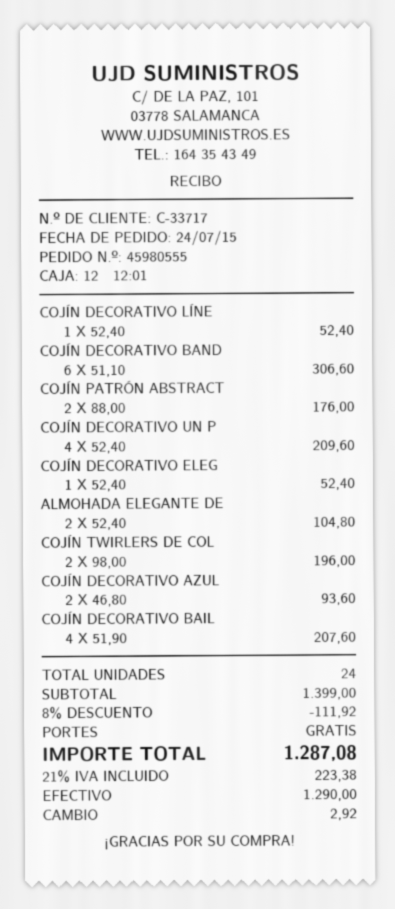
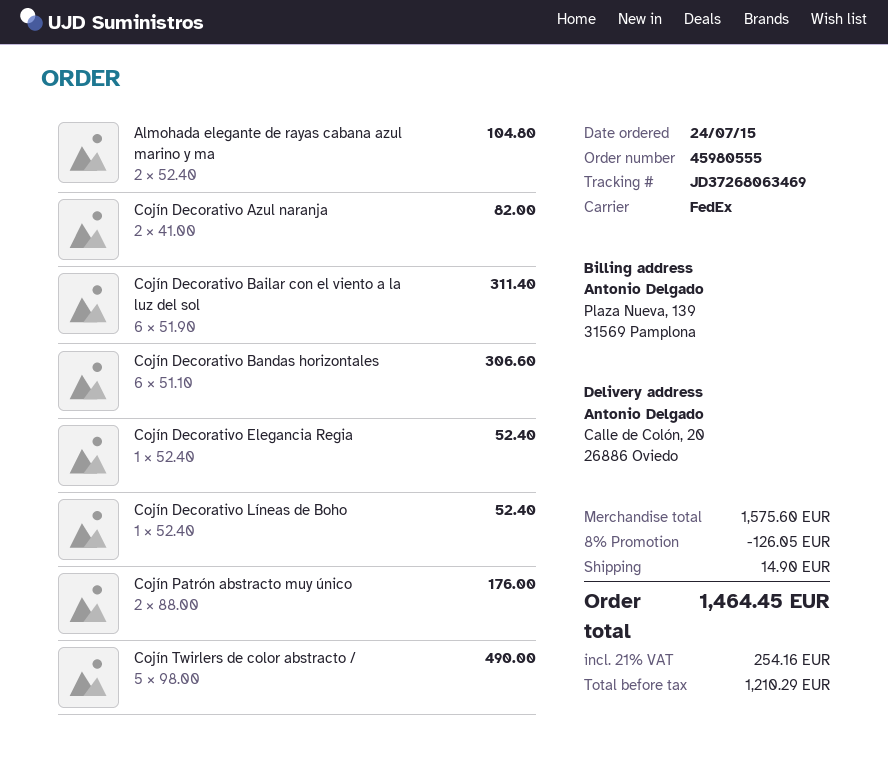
COJÍN DECORATIVO UN P: 4 x 52.40 = 209.60 -> none
COJÍN TWIRLERS DE COL: 2 x 98.00 = 196.00 -> 5 x 98.00 = 490.00
COJÍN DECORATIVO AZUL: 2 x 46.80 = 93.60 -> 2 x 41.00 = 82.00
COJÍN DECORATIVO BAIL: 4 x 51.90 = 207.60 -> 6 x 51.90 = 311.40
subtotal: 1399.00 -> 1575.60
discount: 8% = 111.92 -> 8% = 126.05
shipping: 0.00 -> 14.90
tax: 21% = 223.38 -> 21% = 254.16
total: 1287.08 -> 1464.45

